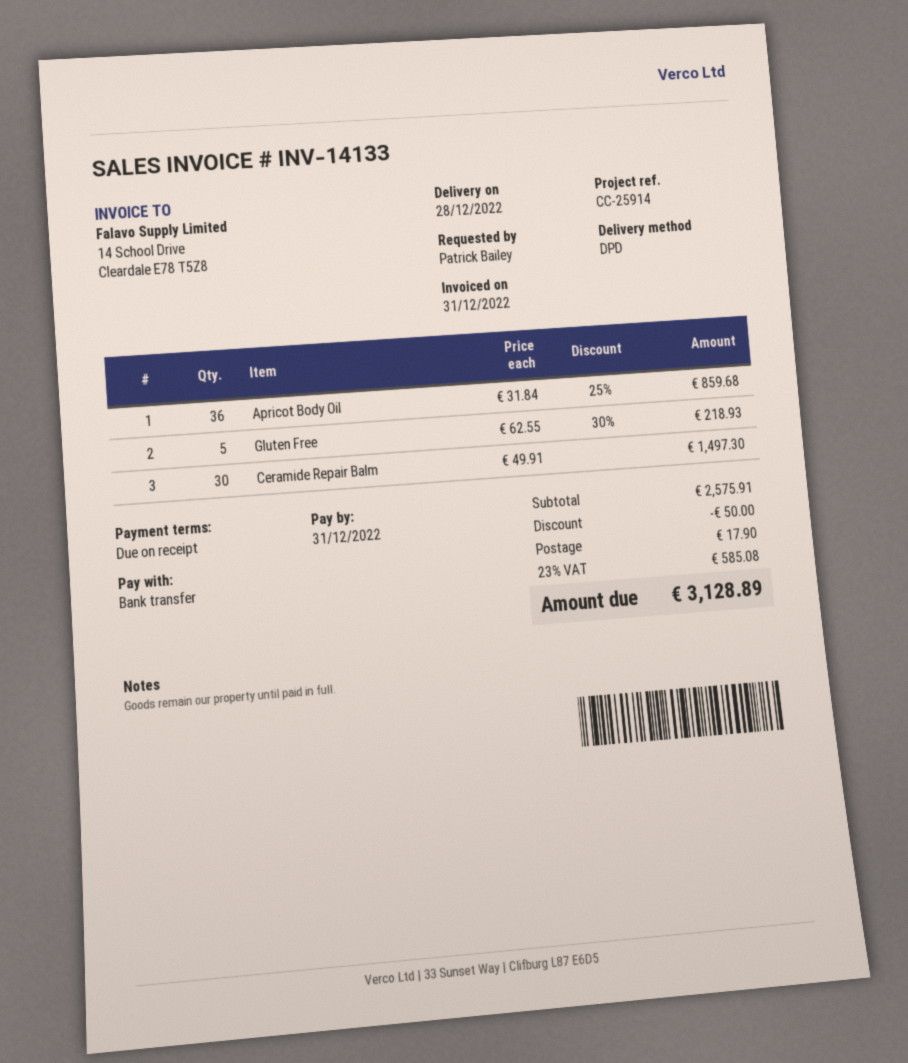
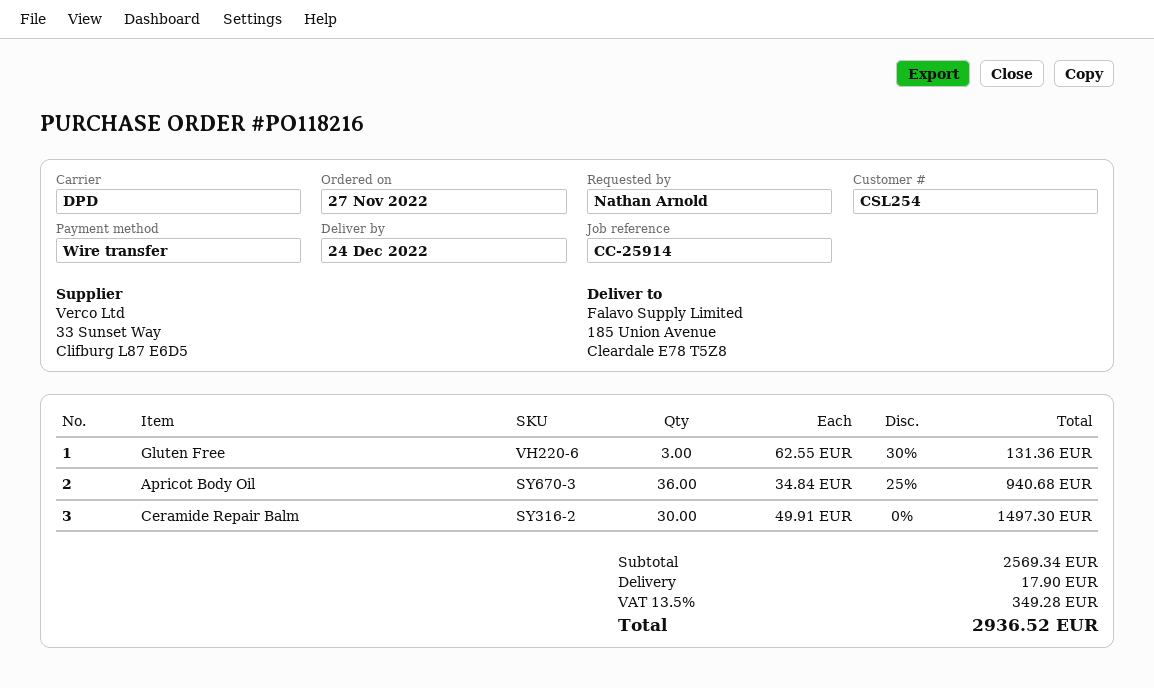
delivery date: 2022-12-28 -> 2022-12-24
ordered by: Patrick Bailey -> Nathan Arnold
Apricot Body Oil: 36 x 31.84 - 25% = 859.68 -> 36 x 34.84 - 25% = 940.68
Gluten Free: 5 x 62.55 - 30% = 218.93 -> 3 x 62.55 - 30% = 131.36
subtotal: 2575.91 -> 2569.34
discount: 50.00 -> none
tax: 23% = 585.08 -> 13.5% = 349.28
total: 3128.89 -> 2936.52

